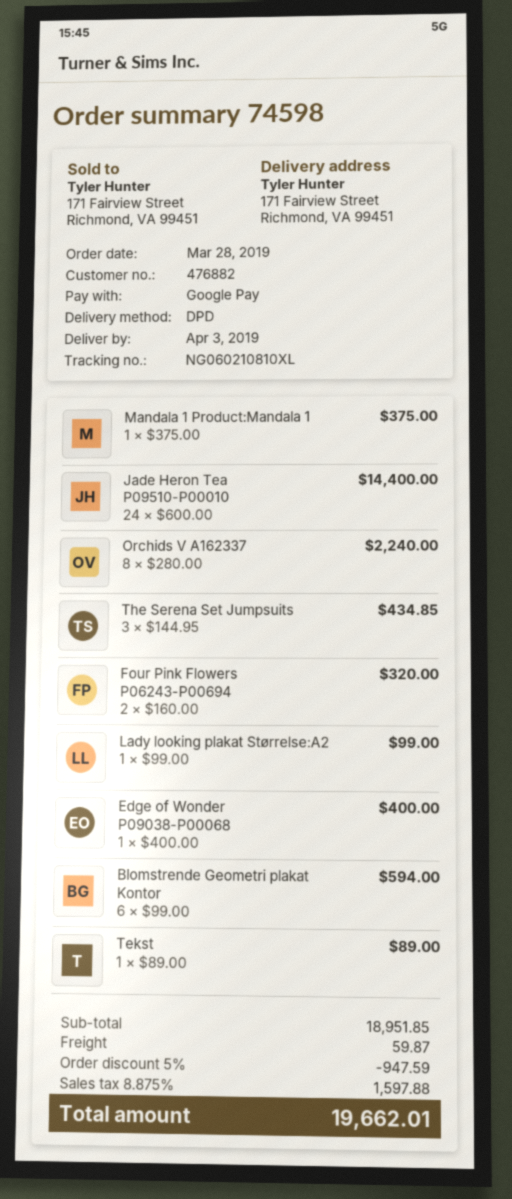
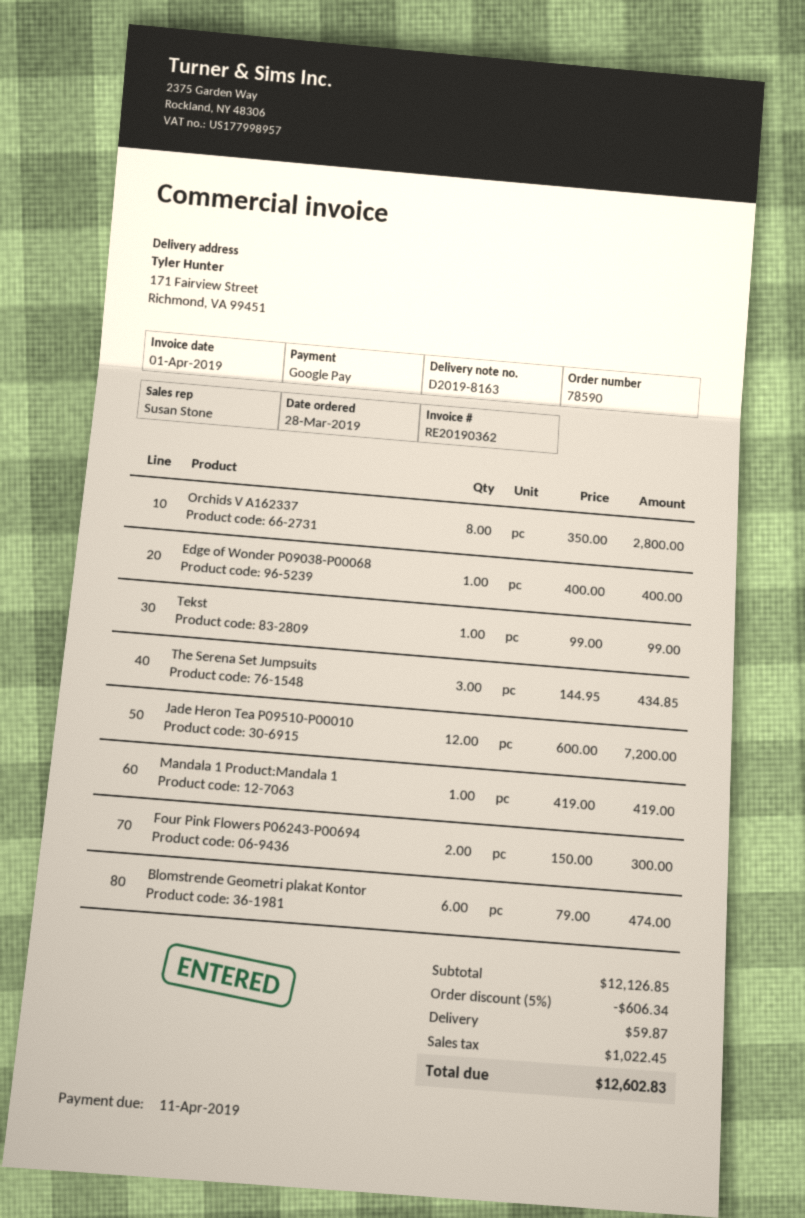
order number: 74598 -> 78590
Mandala 1 Product:Mandala 1: 1 x 375.00 = 375.00 -> 1 x 419.00 = 419.00
Jade Heron Tea P09510-P00010: 24 x 600.00 = 14400.00 -> 12 x 600.00 = 7200.00
Orchids V A162337: 8 x 280.00 = 2240.00 -> 8 x 350.00 = 2800.00
Four Pink Flowers P06243-P00694: 2 x 160.00 = 320.00 -> 2 x 150.00 = 300.00
Lady looking plakat Størrelse:A2: 1 x 99.00 = 99.00 -> none
Blomstrende Geometri plakat Kontor: 6 x 99.00 = 594.00 -> 6 x 79.00 = 474.00
Tekst: 1 x 89.00 = 89.00 -> 1 x 99.00 = 99.00
subtotal: 18951.85 -> 12126.85
discount: 5% = 947.59 -> 5% = 606.34
tax: 1597.88 -> 1022.45
total: 19662.01 -> 12602.83

